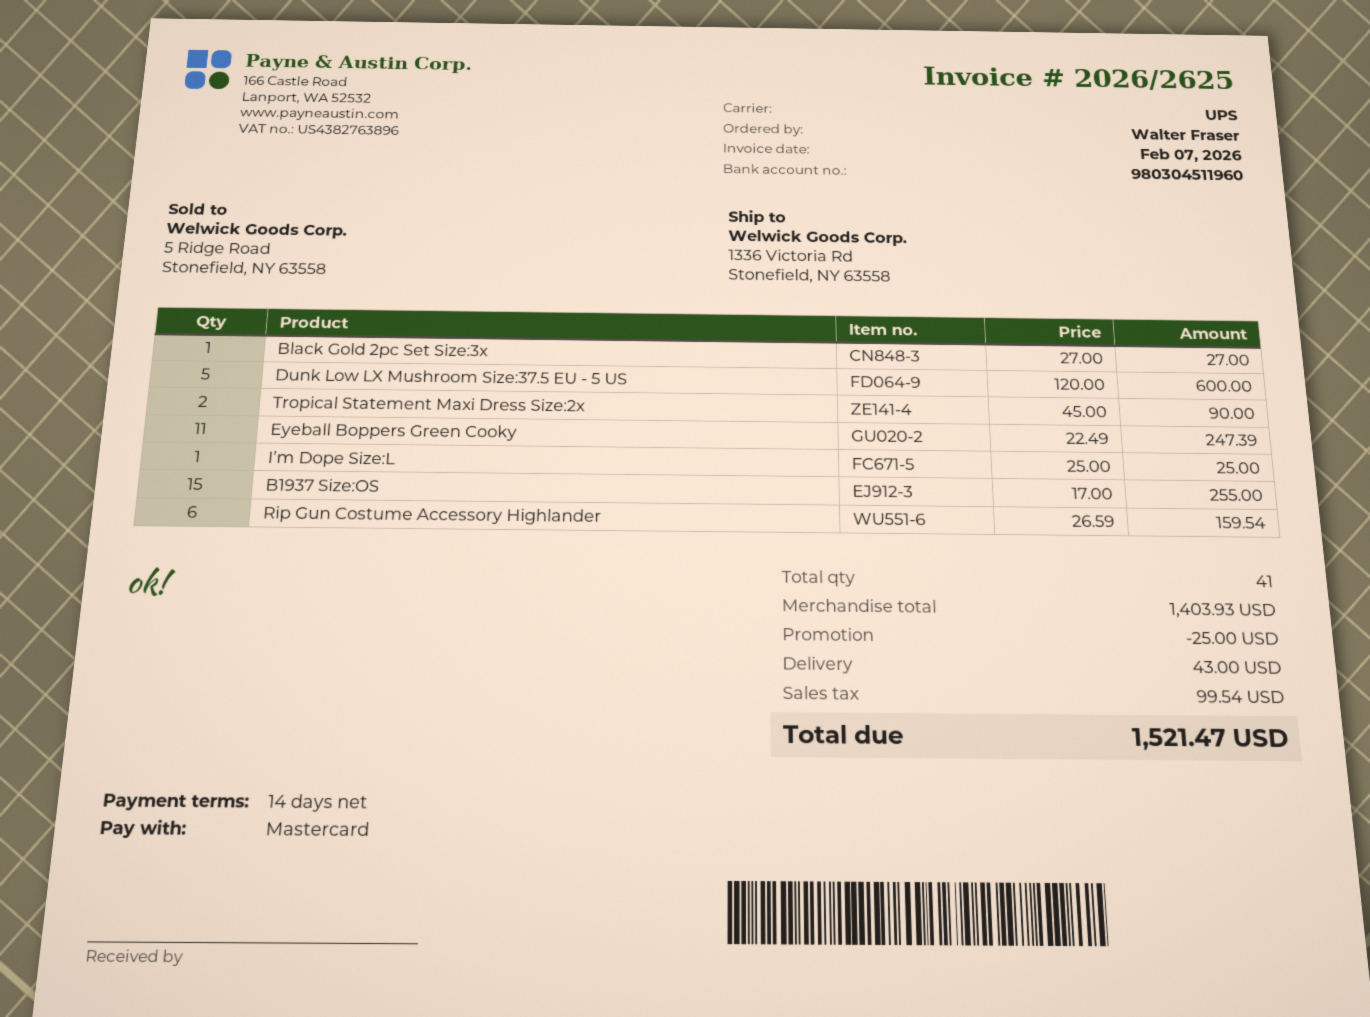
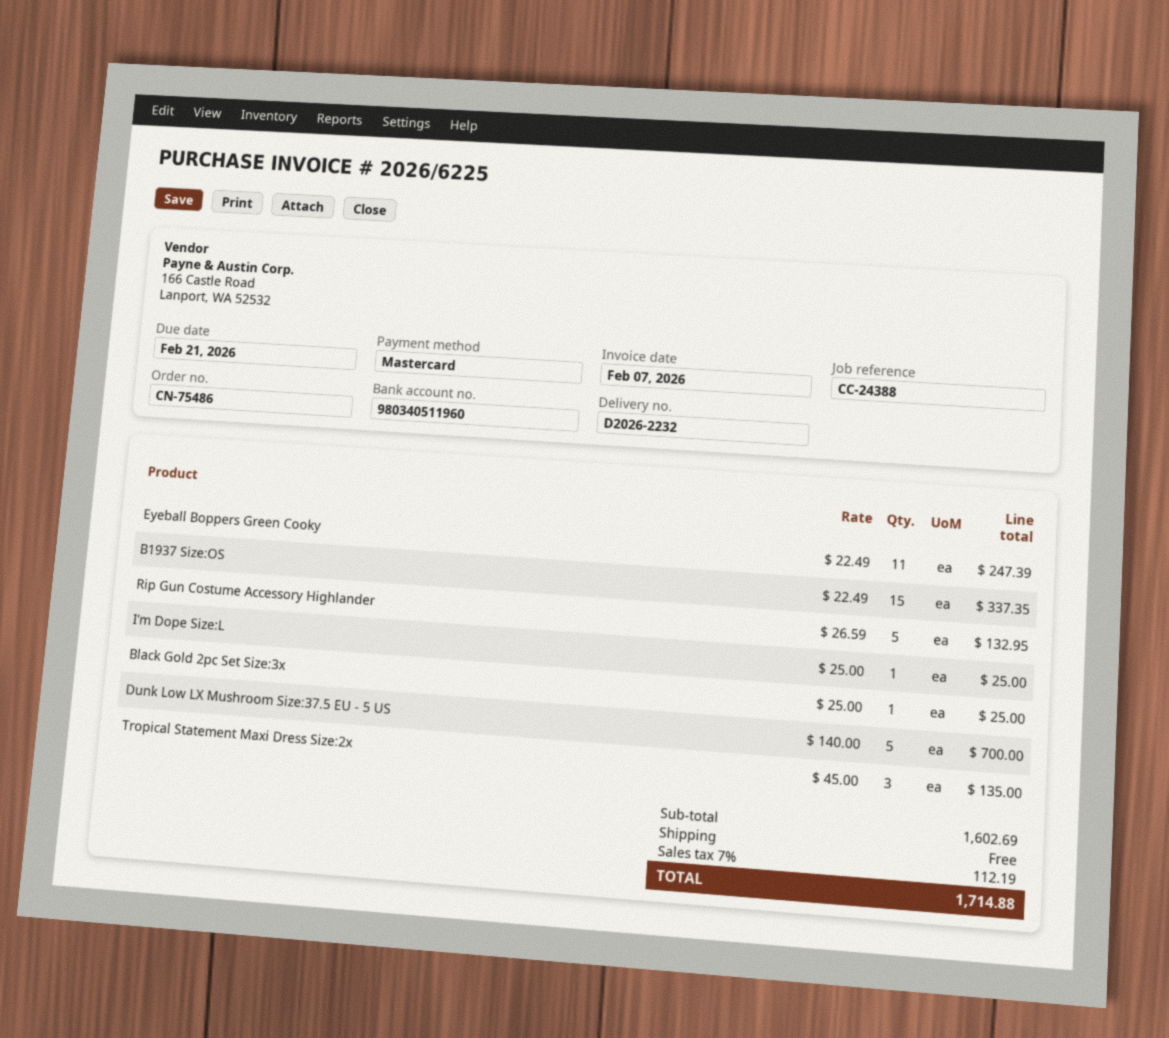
invoice number: 2026/2625 -> 2026/6225
bank account: 980304511960 -> 980340511960
Black Gold 2pc Set Size:3x: 1 x 27.00 = 27.00 -> 1 x 25.00 = 25.00
Dunk Low LX Mushroom Size:37.5 EU - 5 US: 5 x 120.00 = 600.00 -> 5 x 140.00 = 700.00
Tropical Statement Maxi Dress Size:2x: 2 x 45.00 = 90.00 -> 3 x 45.00 = 135.00
B1937 Size:OS: 15 x 17.00 = 255.00 -> 15 x 22.49 = 337.35
Rip Gun Costume Accessory Highlander: 6 x 26.59 = 159.54 -> 5 x 26.59 = 132.95
subtotal: 1403.93 -> 1602.69
discount: 25.00 -> none
shipping: 43.00 -> 0.00
tax: 99.54 -> 112.19
total: 1521.47 -> 1714.88

